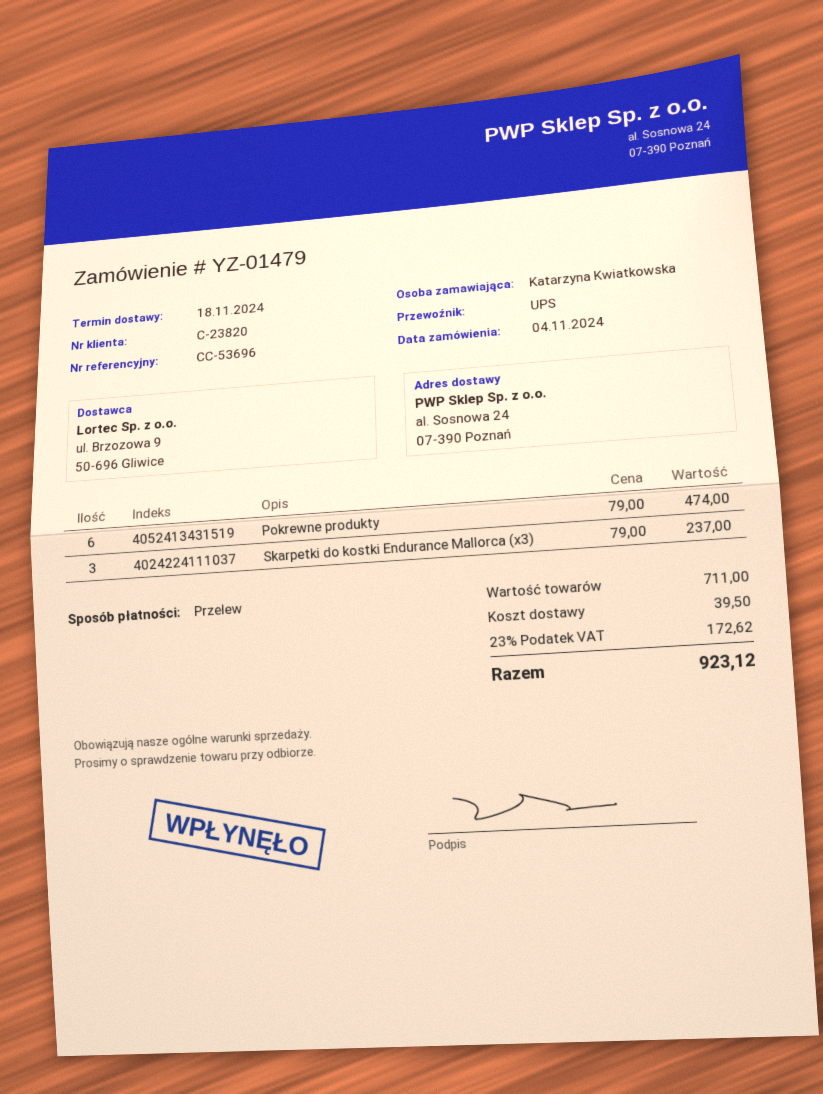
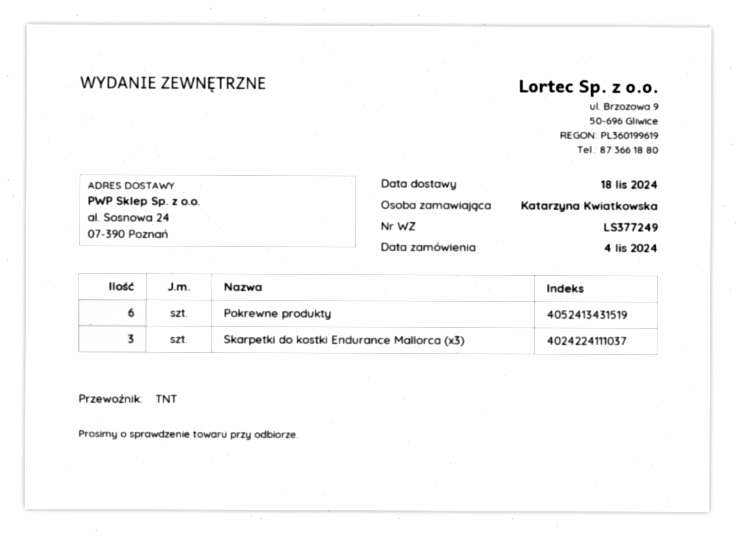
shipping method: UPS -> TNT

